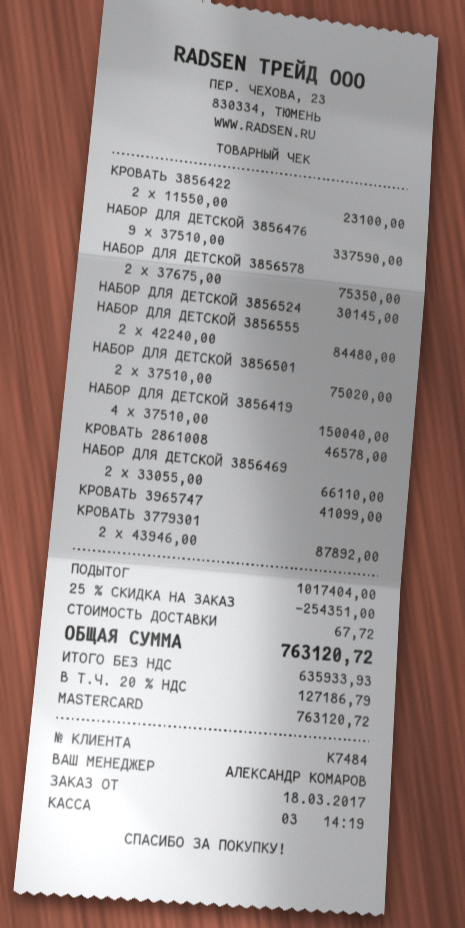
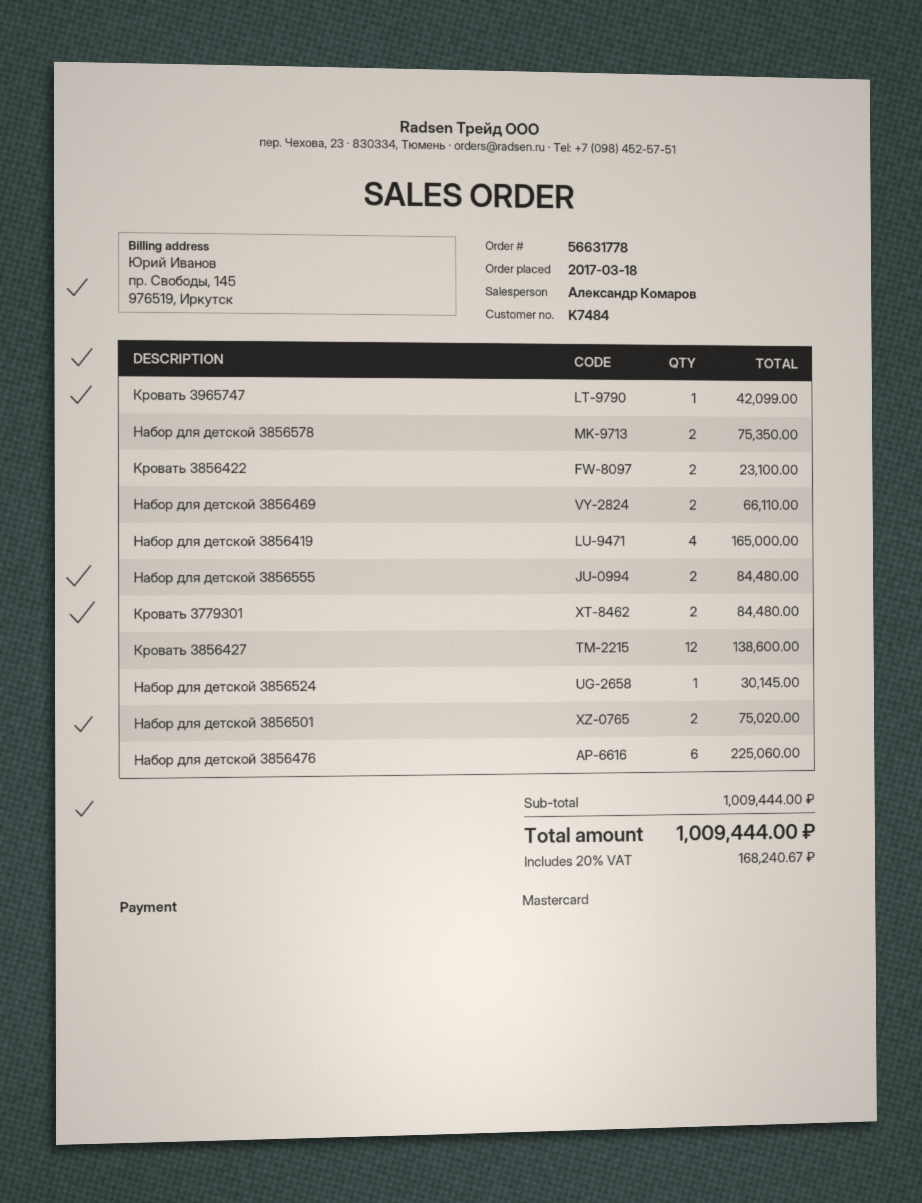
НАБОР ДЛЯ ДЕТСКОЙ 3856476: 9 for 337590.00 -> 6 for 225060.00
НАБОР ДЛЯ ДЕТСКОЙ 3856419: 4 for 150040.00 -> 4 for 165000.00
КРОВАТЬ 2861008: 1 for 46578.00 -> none
КРОВАТЬ 3965747: 1 for 41099.00 -> 1 for 42099.00
КРОВАТЬ 3779301: 2 for 87892.00 -> 2 for 84480.00
Кровать 3856427: none -> 12 for 138600.00
subtotal: 1017404.00 -> 1009444.00
discount: 25% = 254351.00 -> none
shipping: 67.72 -> none
tax: 20% = 127186.79 -> 20% = 168240.67
total: 763120.72 -> 1009444.00

